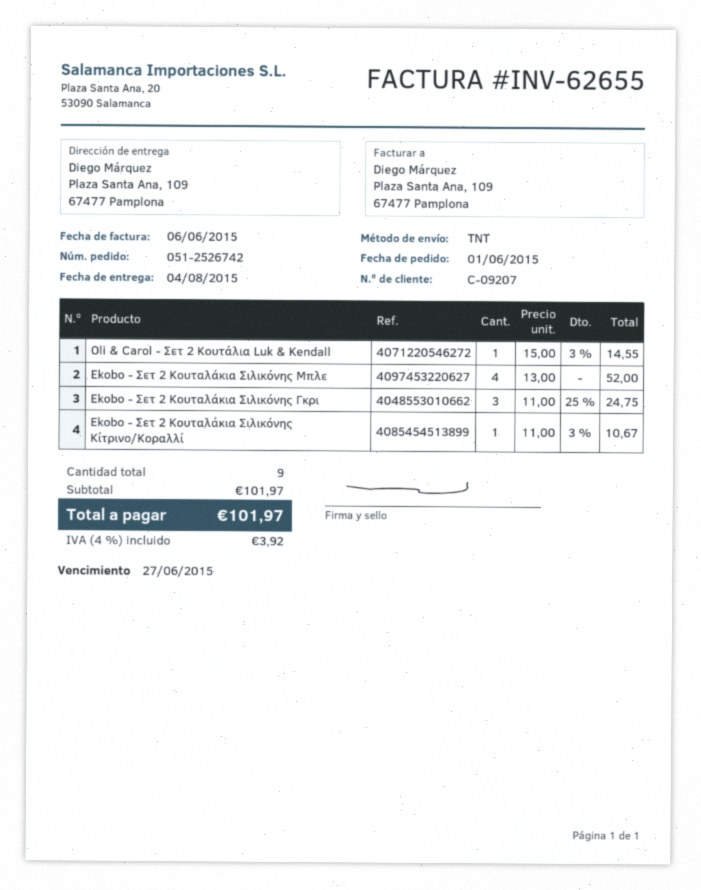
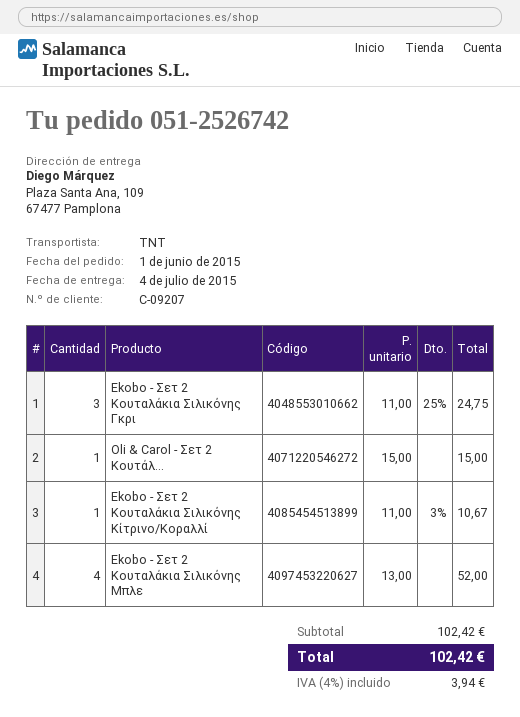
delivery date: 2015-08-04 -> 2015-07-04
Oli & Carol - Σετ 2 Κουτάλια Luk & Kendall: 1 x 15.00 - 3% = 14.55 -> 1 x 15.00 = 15.00
subtotal: 101.97 -> 102.42
tax: 4% = 3.92 -> 4% = 3.94
total: 101.97 -> 102.42

